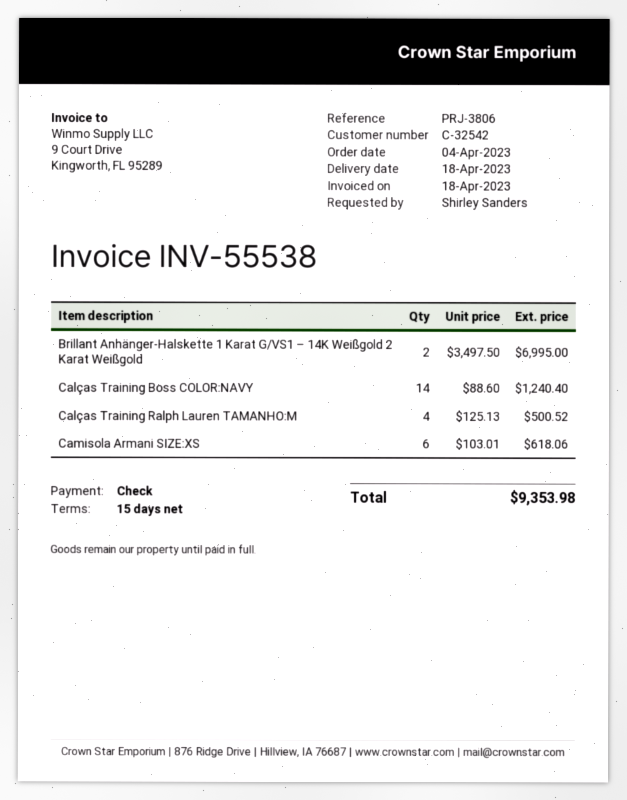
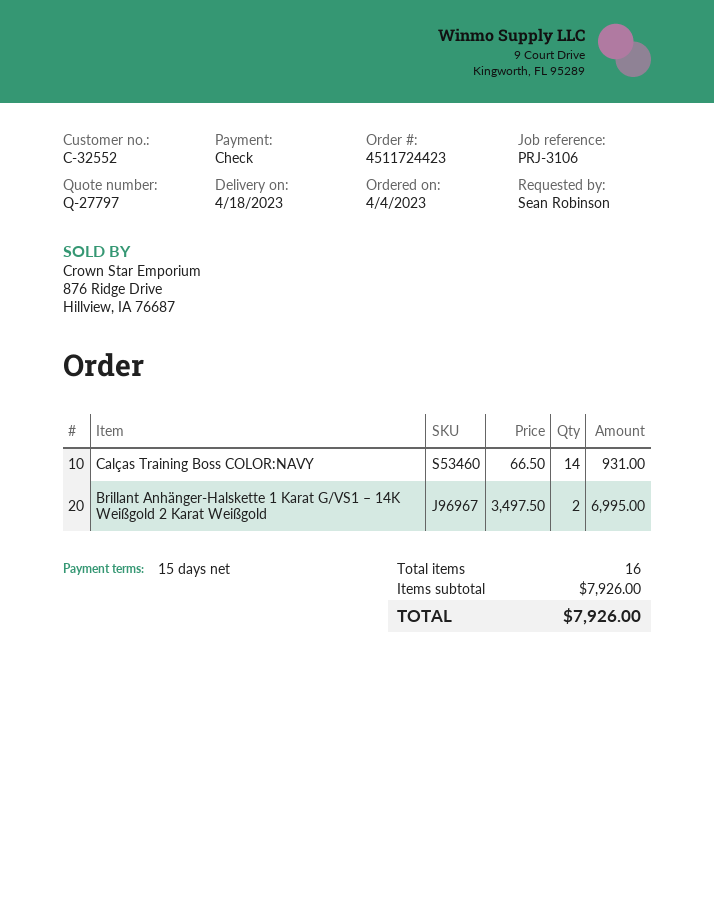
customer number: C-32542 -> C-32552
reference: PRJ-3806 -> PRJ-3106
ordered by: Shirley Sanders -> Sean Robinson
Calças Training Boss COLOR:NAVY: 14 x 88.60 = 1240.40 -> 14 x 66.50 = 931.00
Calças Training Ralph Lauren TAMANHO:M: 4 x 125.13 = 500.52 -> none
Camisola Armani SIZE:XS: 6 x 103.01 = 618.06 -> none
total: 9353.98 -> 7926.00

